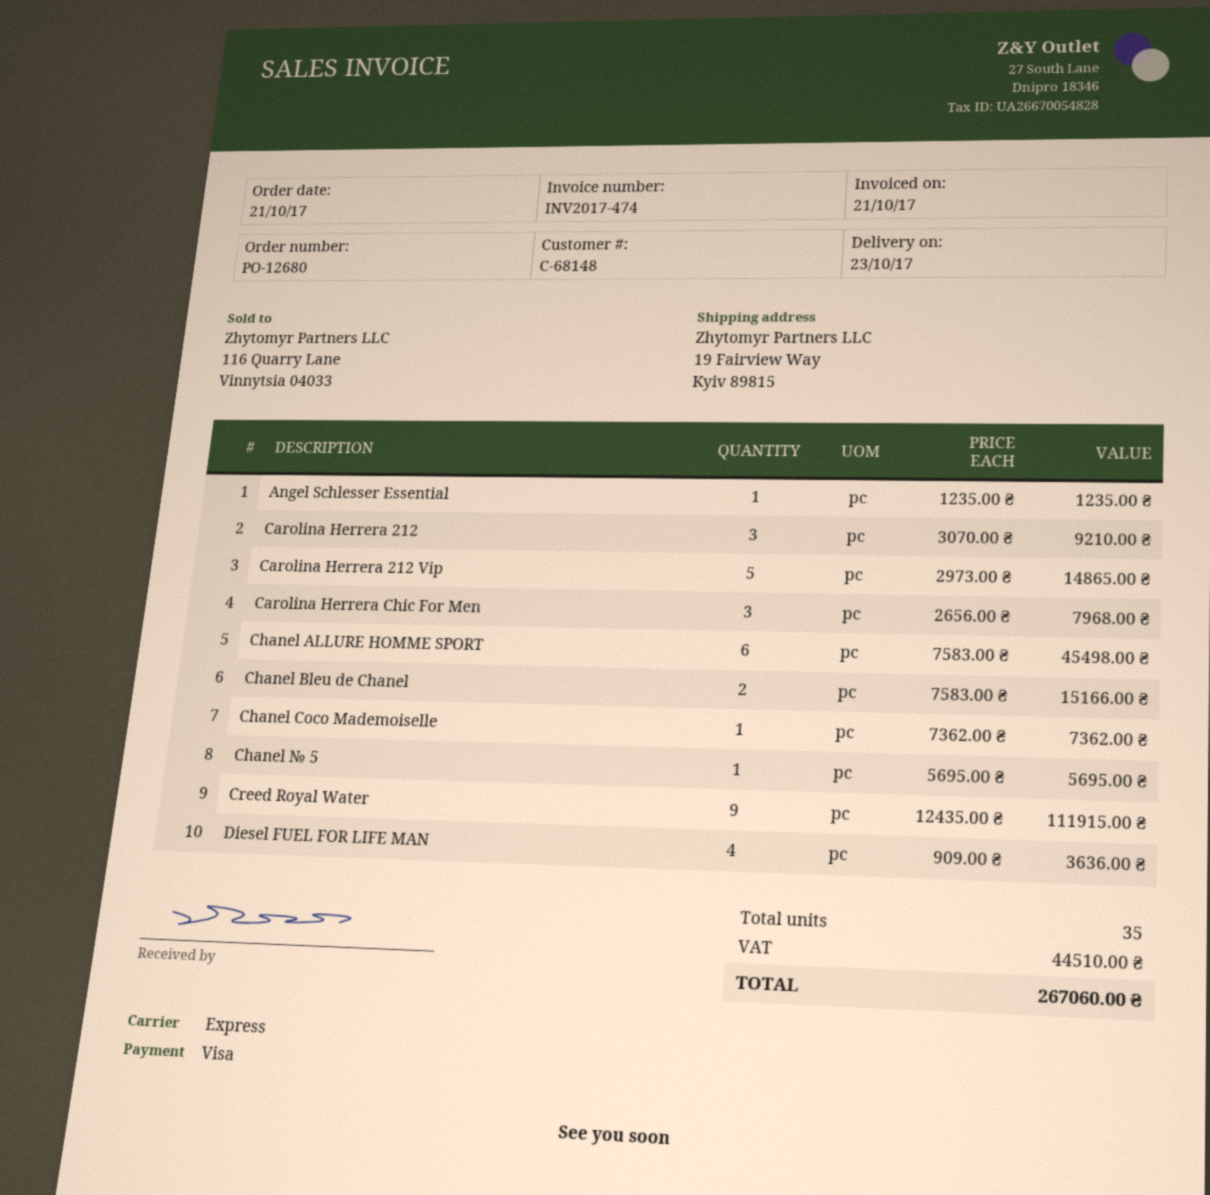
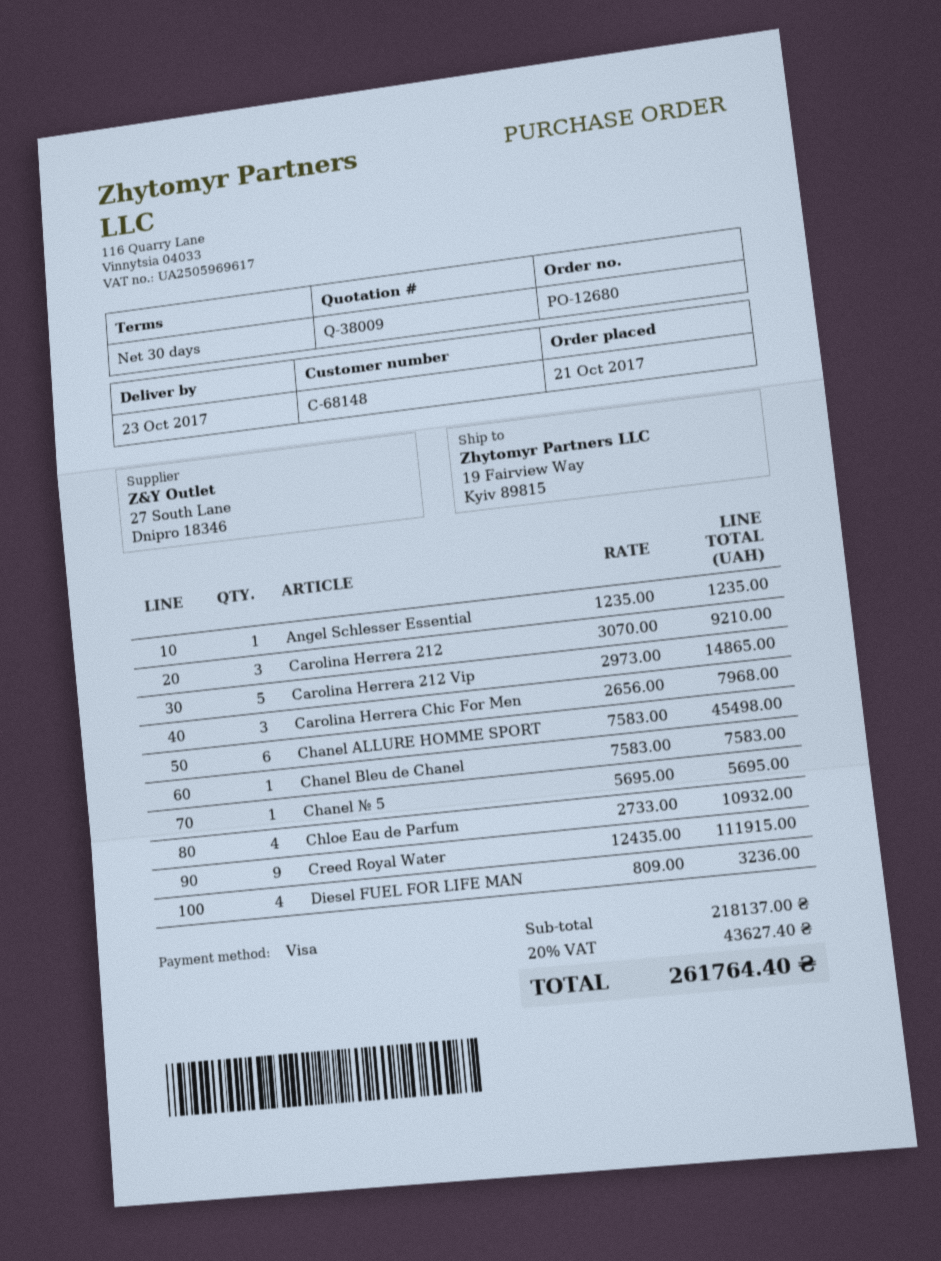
Chanel Bleu de Chanel: 2 x 7583.00 = 15166.00 -> 1 x 7583.00 = 7583.00
Chanel Coco Mademoiselle: 1 x 7362.00 = 7362.00 -> none
Diesel FUEL FOR LIFE MAN: 4 x 909.00 = 3636.00 -> 4 x 809.00 = 3236.00
Chloe Eau de Parfum: none -> 4 x 2733.00 = 10932.00
tax: 44510.00 -> 43627.40
total: 267060.00 -> 261764.40

